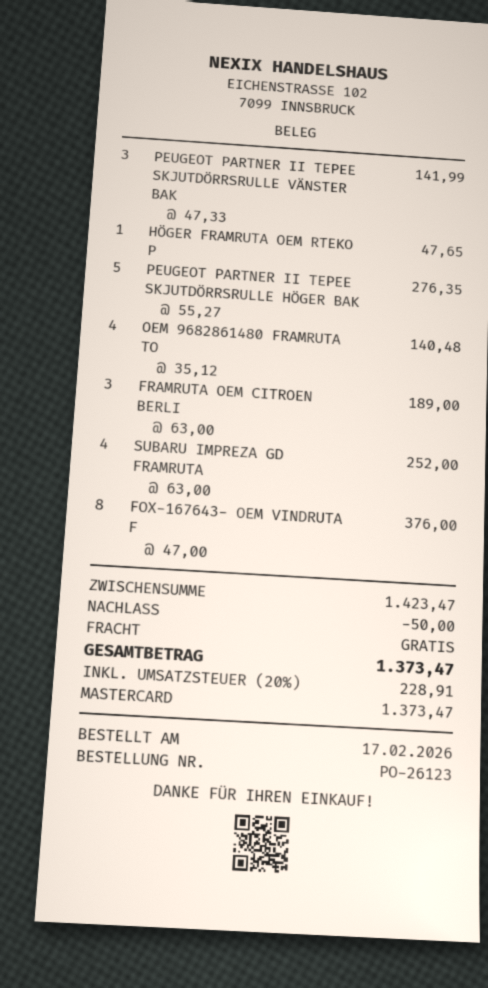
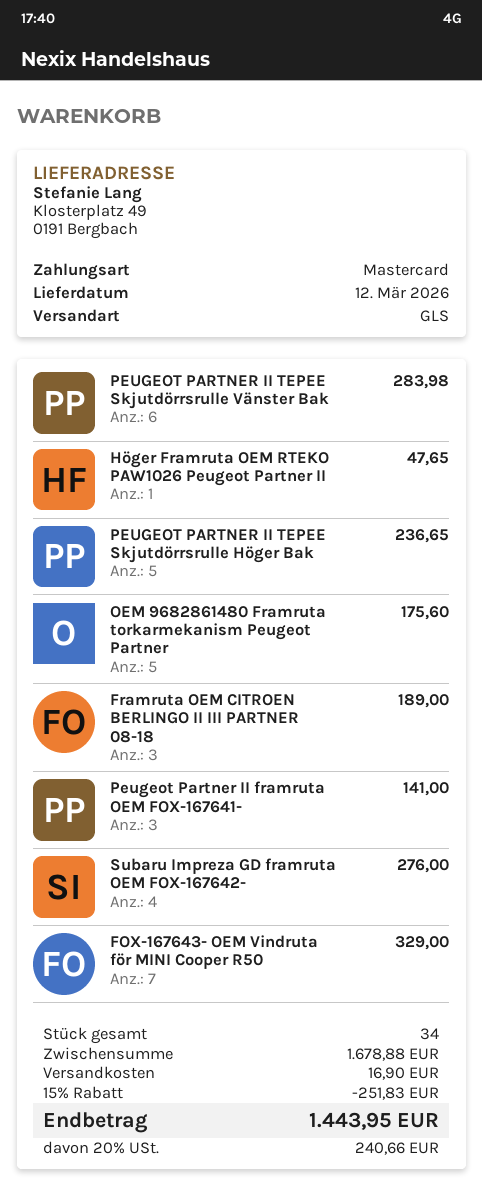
PEUGEOT PARTNER II TEPEE SKJUTDÖRRSRULLE VÄNSTER BAK: 3 for 141.99 -> 6 for 283.98
PEUGEOT PARTNER II TEPEE SKJUTDÖRRSRULLE HÖGER BAK: 5 for 276.35 -> 5 for 236.65
OEM 9682861480 FRAMRUTA TO: 4 for 140.48 -> 5 for 175.60
SUBARU IMPREZA GD FRAMRUTA: 4 for 252.00 -> 4 for 276.00
FOX-167643- OEM VINDRUTA F: 8 for 376.00 -> 7 for 329.00
Peugeot Partner II framruta OEM FOX-167641-: none -> 3 for 141.00
subtotal: 1423.47 -> 1678.88
discount: 50.00 -> 251.83
shipping: 0.00 -> 16.90
tax: 20% = 228.91 -> 20% = 240.66
total: 1373.47 -> 1443.95

